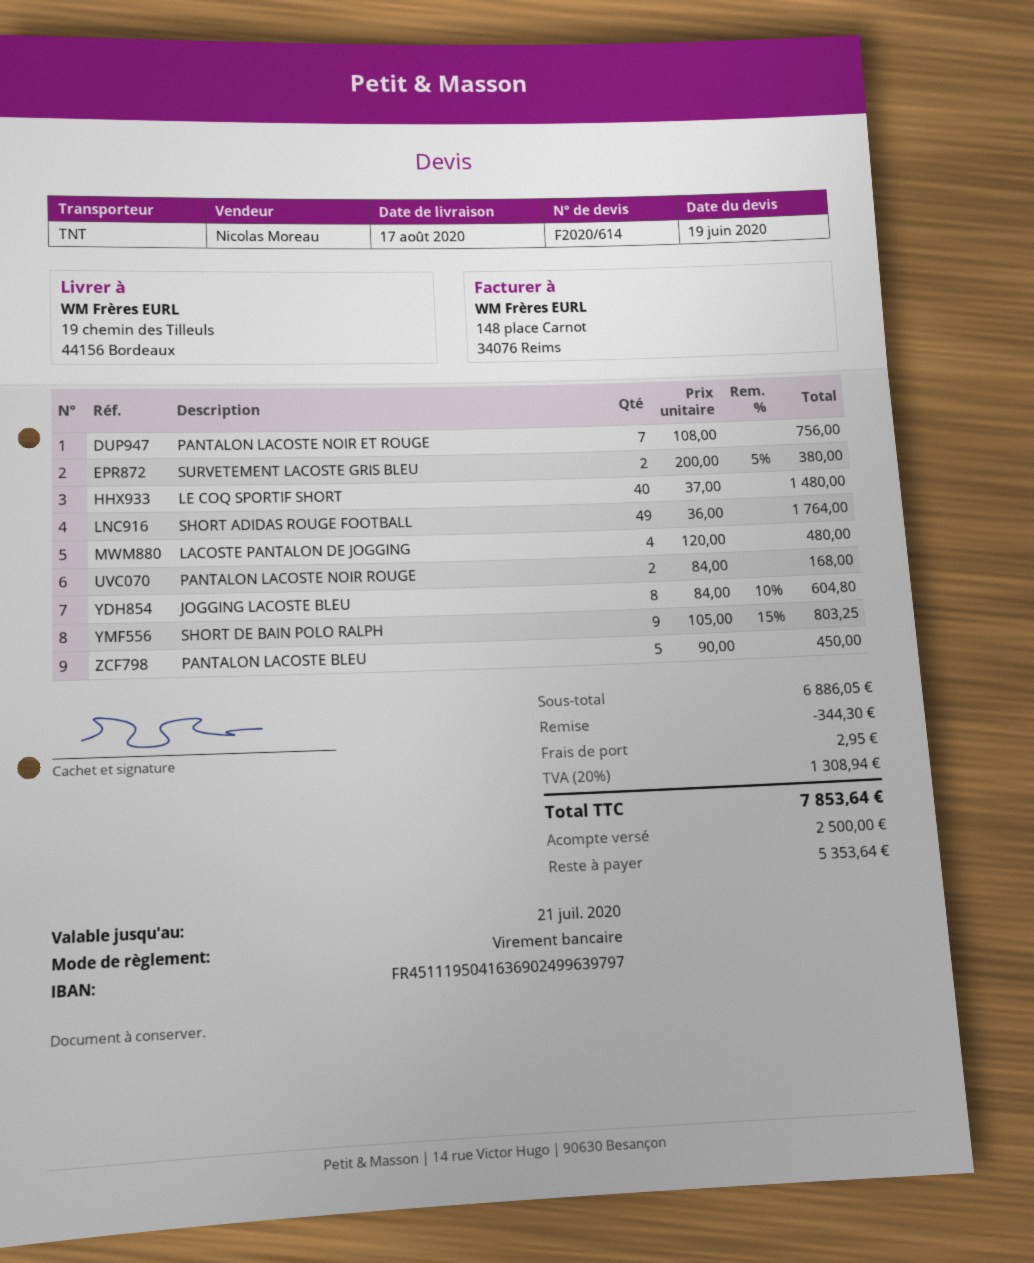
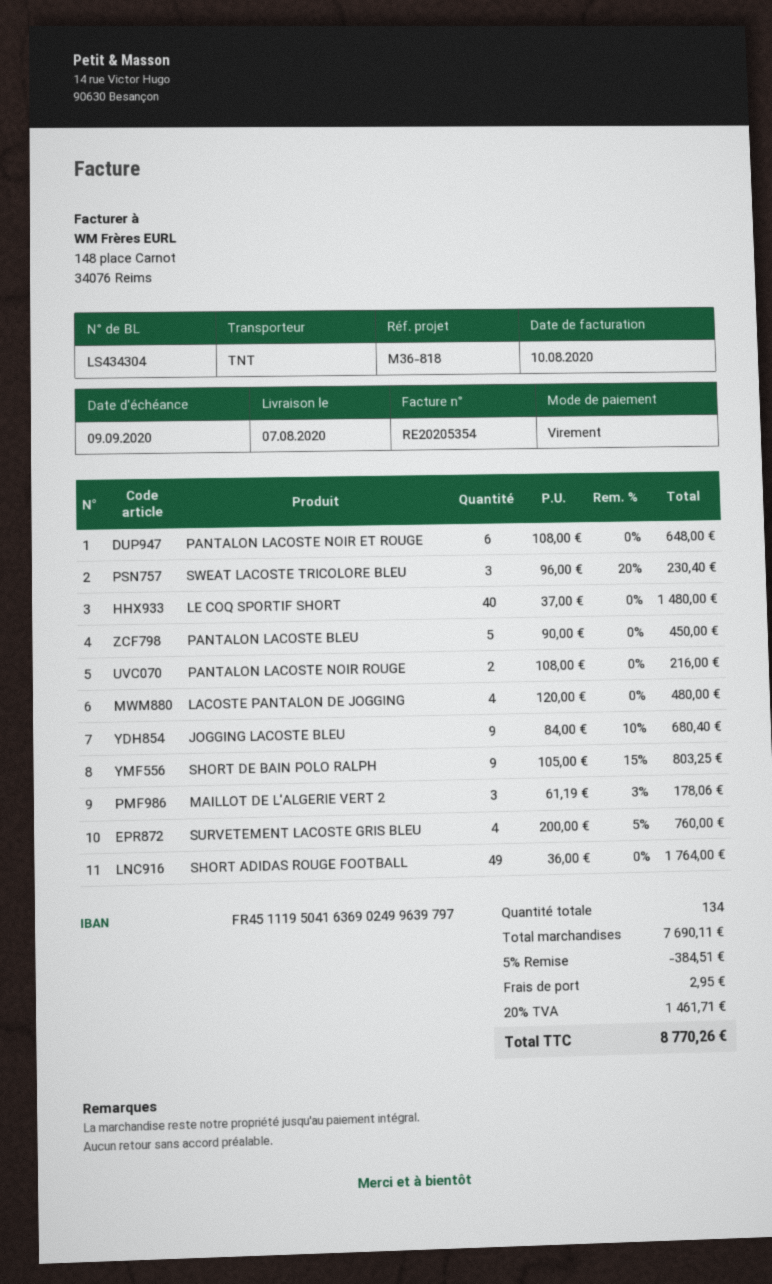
delivery date: 2020-08-17 -> 2020-08-07
PANTALON LACOSTE NOIR ET ROUGE: 7 x 108.00 = 756.00 -> 6 x 108.00 = 648.00
SURVETEMENT LACOSTE GRIS BLEU: 2 x 200.00 - 5% = 380.00 -> 4 x 200.00 - 5% = 760.00
PANTALON LACOSTE NOIR ROUGE: 2 x 84.00 = 168.00 -> 2 x 108.00 = 216.00
JOGGING LACOSTE BLEU: 8 x 84.00 - 10% = 604.80 -> 9 x 84.00 - 10% = 680.40
SWEAT LACOSTE TRICOLORE BLEU: none -> 3 x 96.00 - 20% = 230.40
MAILLOT DE L'ALGERIE VERT 2: none -> 3 x 61.19 - 3% = 178.06
subtotal: 6886.05 -> 7690.11
discount: 344.30 -> 384.51
tax: 20% = 1308.94 -> 20% = 1461.71
total: 7853.64 -> 8770.26

